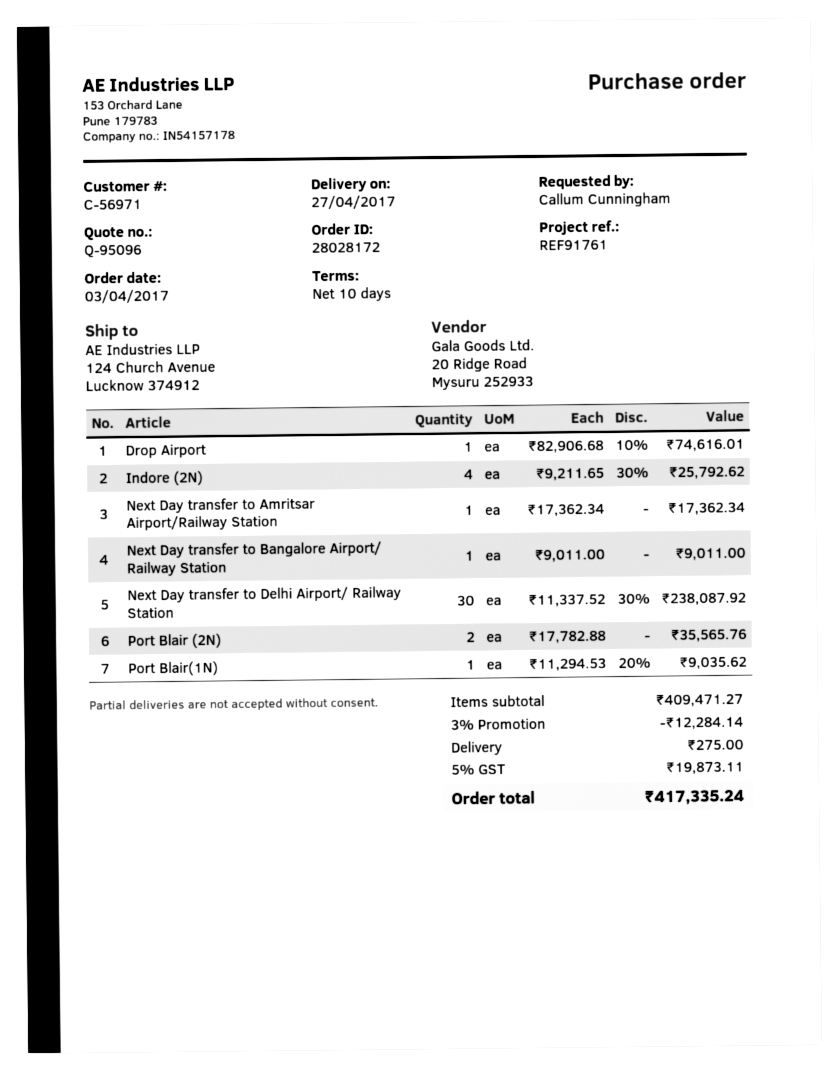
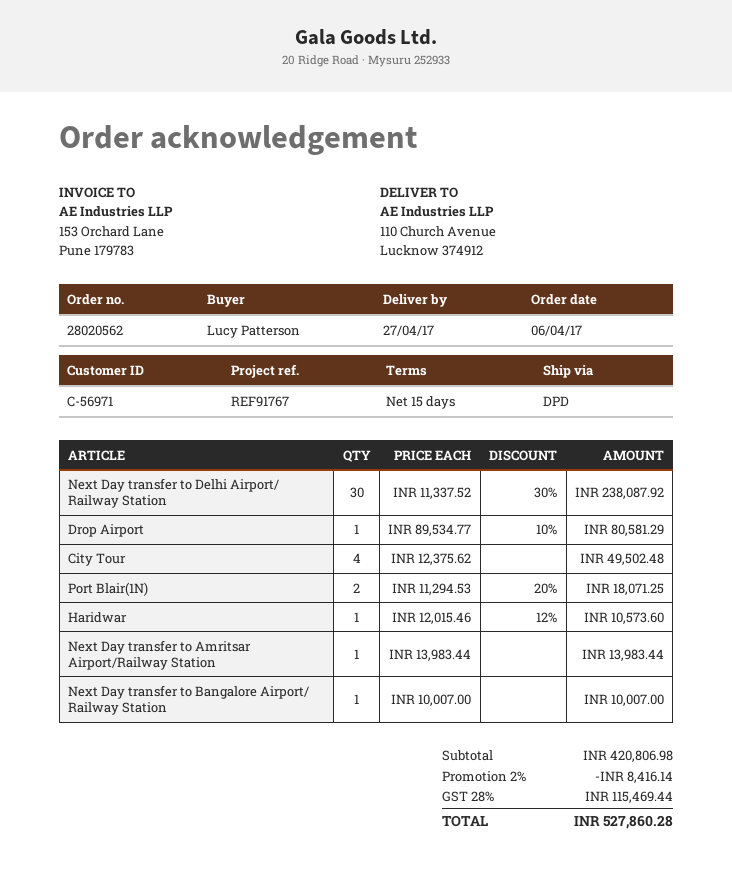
order number: 28028172 -> 28020562
order date: 2017-04-03 -> 2017-04-06
payment terms: 10 days -> 15 days
reference: REF91761 -> REF91767
ordered by: Callum Cunningham -> Lucy Patterson
ship to: 124 Church Avenue, Lucknow 374912 -> 110 Church Avenue, Lucknow 374912
Drop Airport: 1 x 82906.68 - 10% = 74616.01 -> 1 x 89534.77 - 10% = 80581.29
Indore (2N): 4 x 9211.65 - 30% = 25792.62 -> none
Next Day transfer to Amritsar Airport/Railway Station: 1 x 17362.34 = 17362.34 -> 1 x 13983.44 = 13983.44
Next Day transfer to Bangalore Airport/ Railway Station: 1 x 9011.00 = 9011.00 -> 1 x 10007.00 = 10007.00
Port Blair (2N): 2 x 17782.88 = 35565.76 -> none
Port Blair(1N): 1 x 11294.53 - 20% = 9035.62 -> 2 x 11294.53 - 20% = 18071.25
City Tour: none -> 4 x 12375.62 = 49502.48
Haridwar: none -> 1 x 12015.46 - 12% = 10573.60
subtotal: 409471.27 -> 420806.98
discount: 3% = 12284.14 -> 2% = 8416.14
shipping: 275.00 -> none
tax: 5% = 19873.11 -> 28% = 115469.44
total: 417335.24 -> 527860.28

